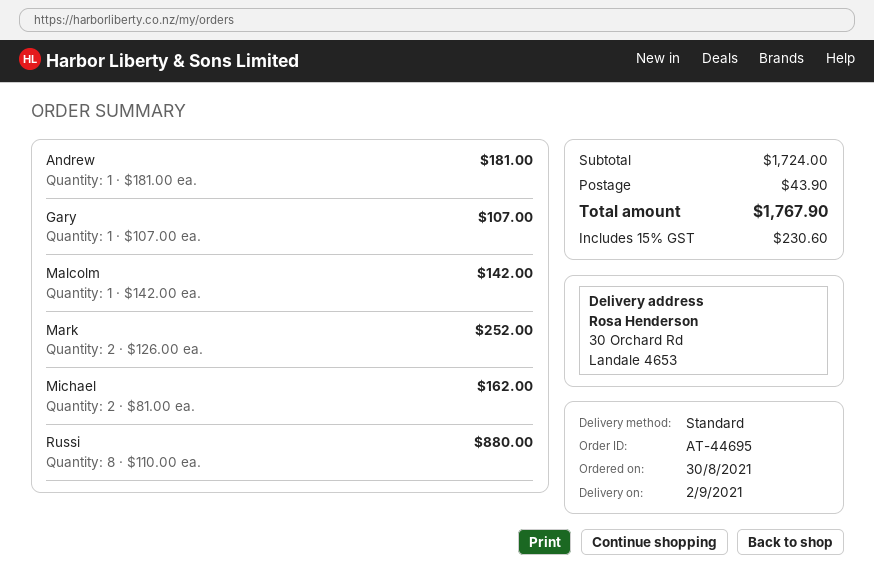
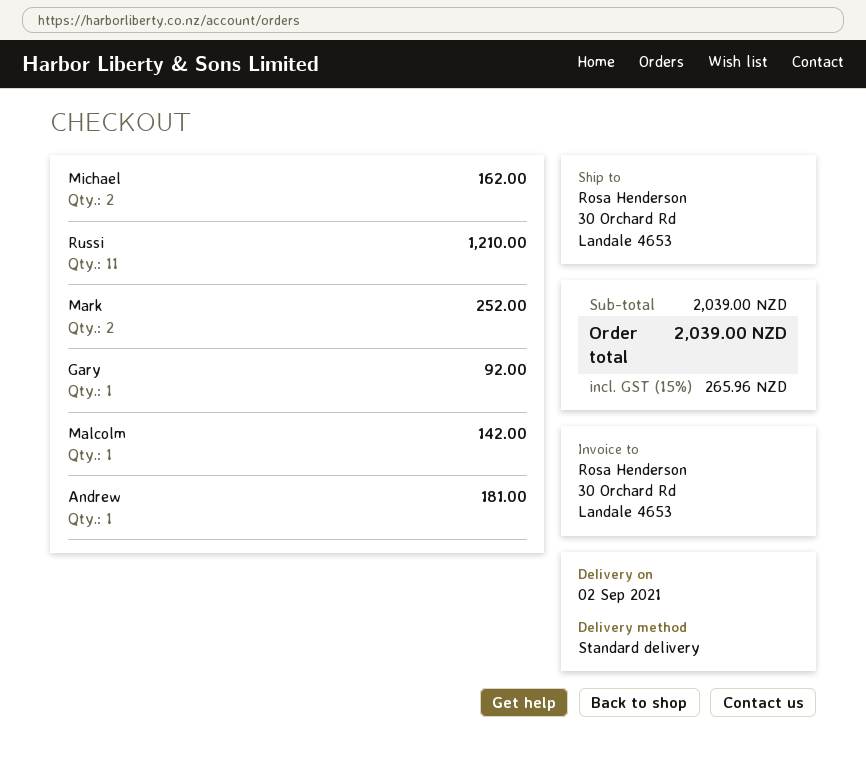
Gary: 1 for 107.00 -> 1 for 92.00
Russi: 8 for 880.00 -> 11 for 1210.00
subtotal: 1724.00 -> 2039.00
shipping: 43.90 -> none
tax: 15% = 230.60 -> 15% = 265.96
total: 1767.90 -> 2039.00

